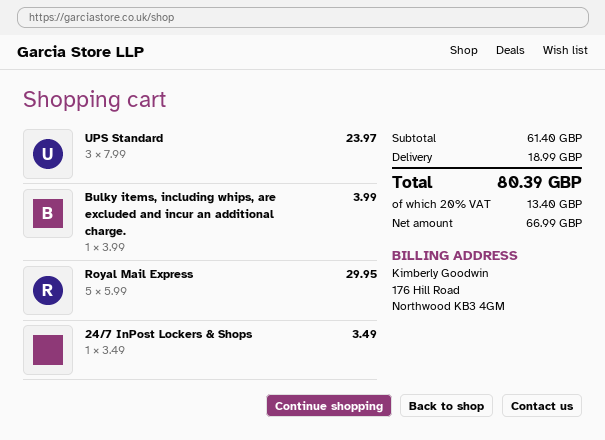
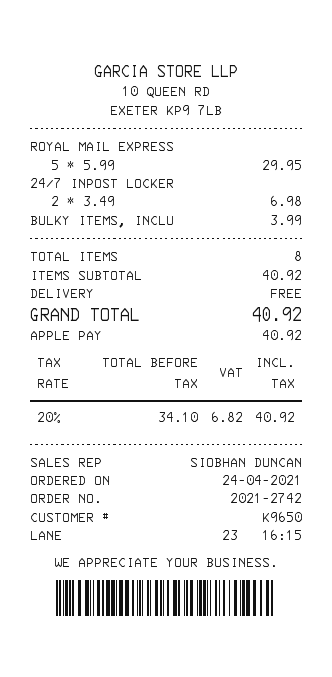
UPS Standard: 3 x 7.99 = 23.97 -> none
24/7 InPost Lockers & Shops: 1 x 3.49 = 3.49 -> 2 x 3.49 = 6.98
subtotal: 61.40 -> 40.92
shipping: 18.99 -> 0.00
net: 66.99 -> 34.10
tax: 20% = 13.40 -> 20% = 6.82
total: 80.39 -> 40.92

